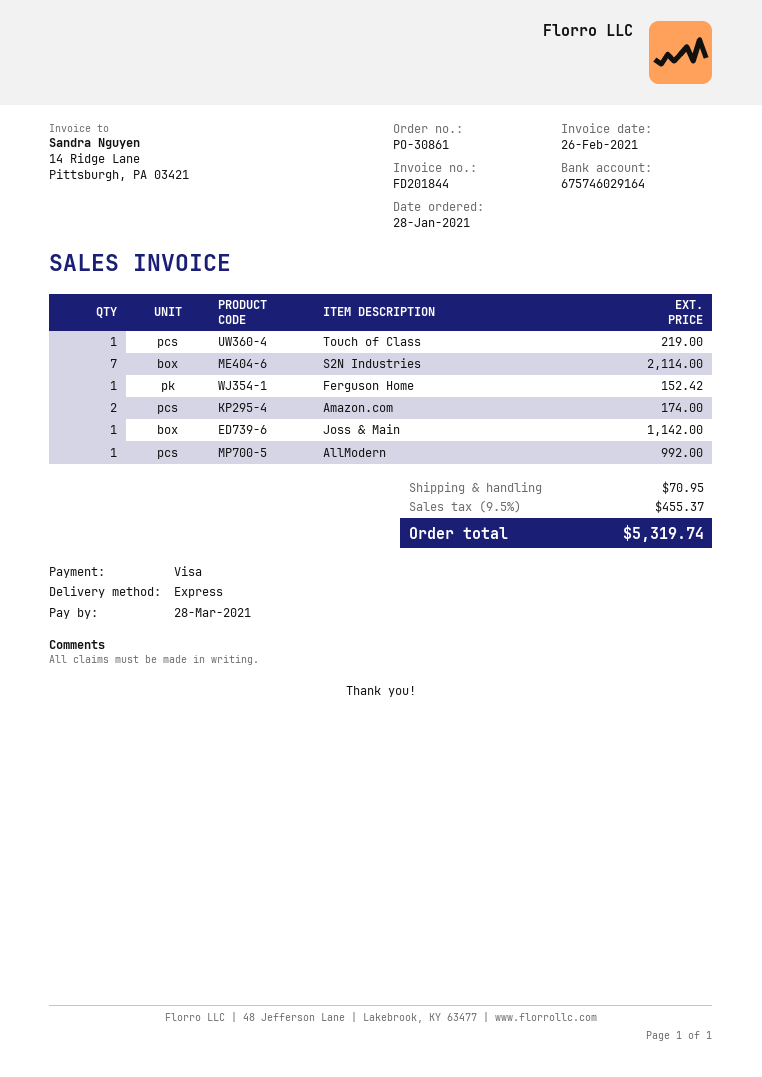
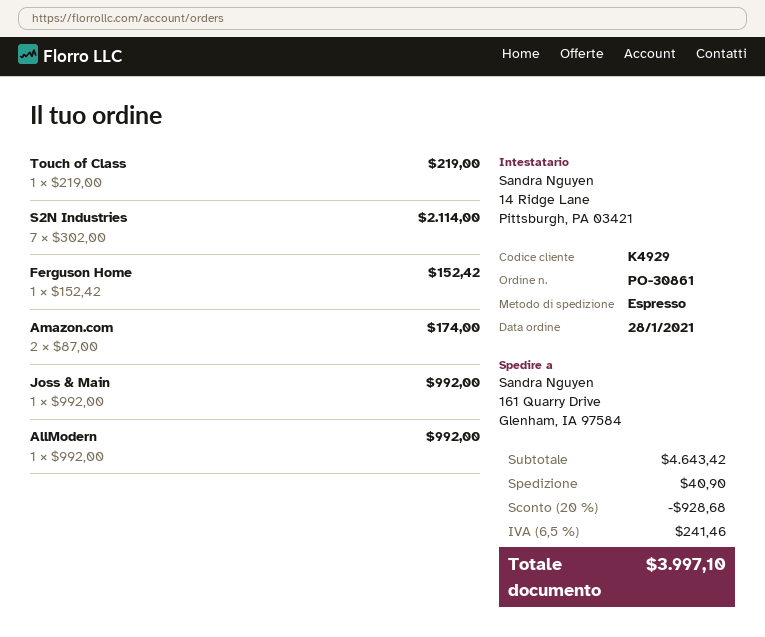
Joss & Main: 1 for 1142.00 -> 1 for 992.00
discount: none -> 20% = 928.68
shipping: 70.95 -> 40.90
tax: 9.5% = 455.37 -> 6.5% = 241.46
total: 5319.74 -> 3997.10

